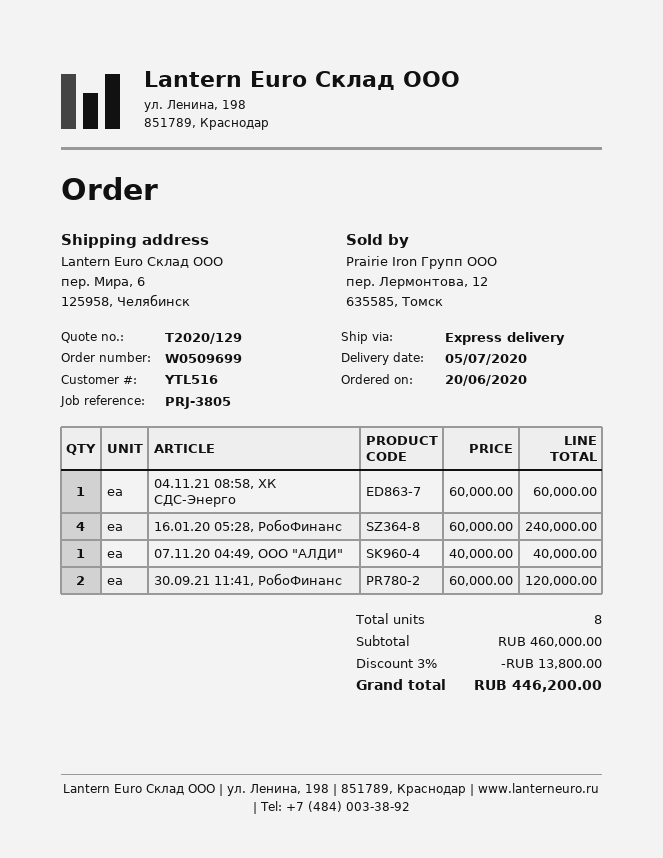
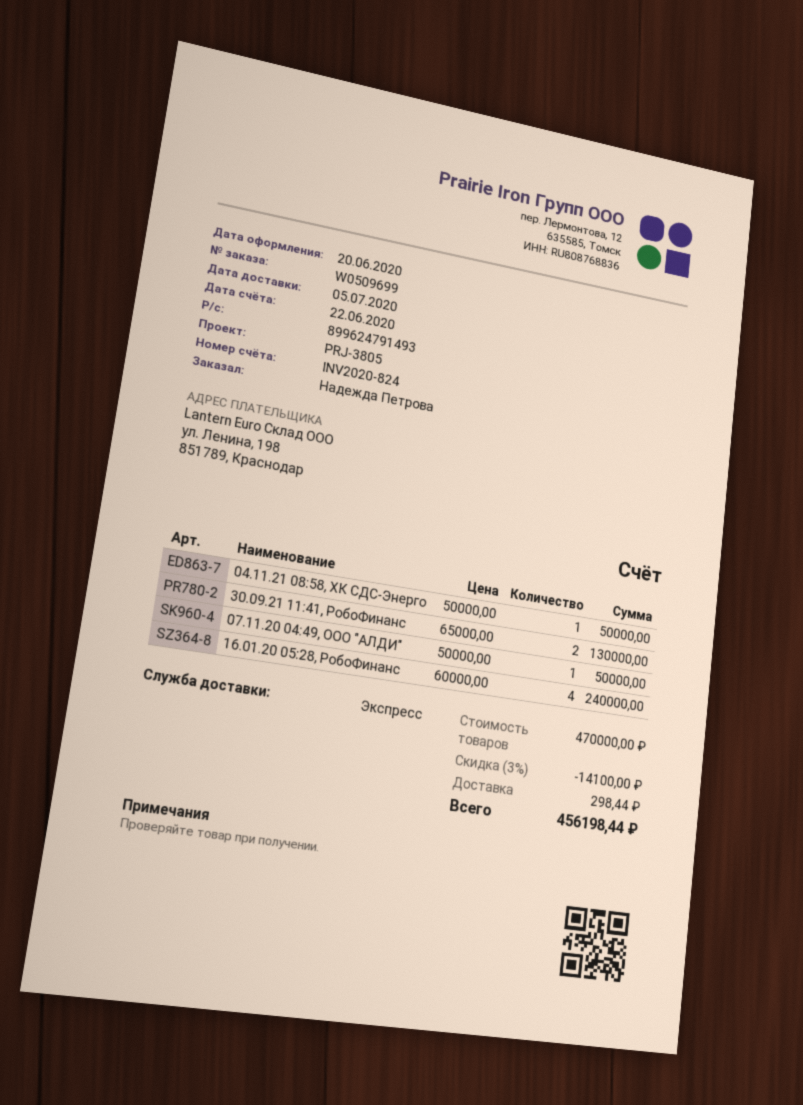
04.11.21 08:58, ХК СДС-Энерго: 1 x 60000.00 = 60000.00 -> 1 x 50000.00 = 50000.00
07.11.20 04:49, ООО "АЛДИ": 1 x 40000.00 = 40000.00 -> 1 x 50000.00 = 50000.00
30.09.21 11:41, РобоФинанс: 2 x 60000.00 = 120000.00 -> 2 x 65000.00 = 130000.00
subtotal: 460000.00 -> 470000.00
discount: 3% = 13800.00 -> 3% = 14100.00
shipping: none -> 298.44
total: 446200.00 -> 456198.44

